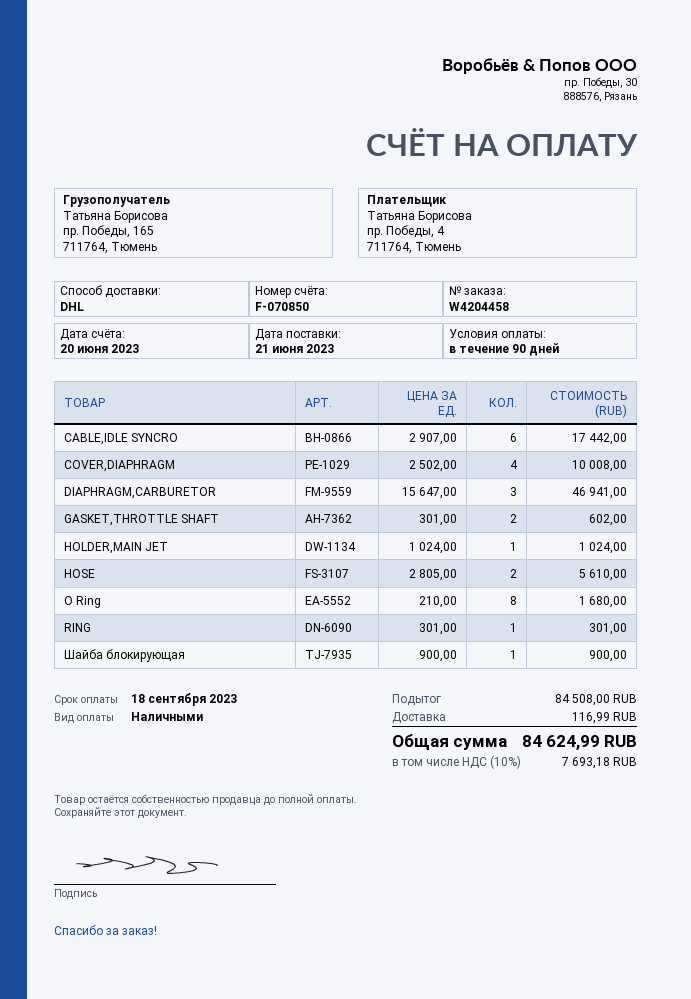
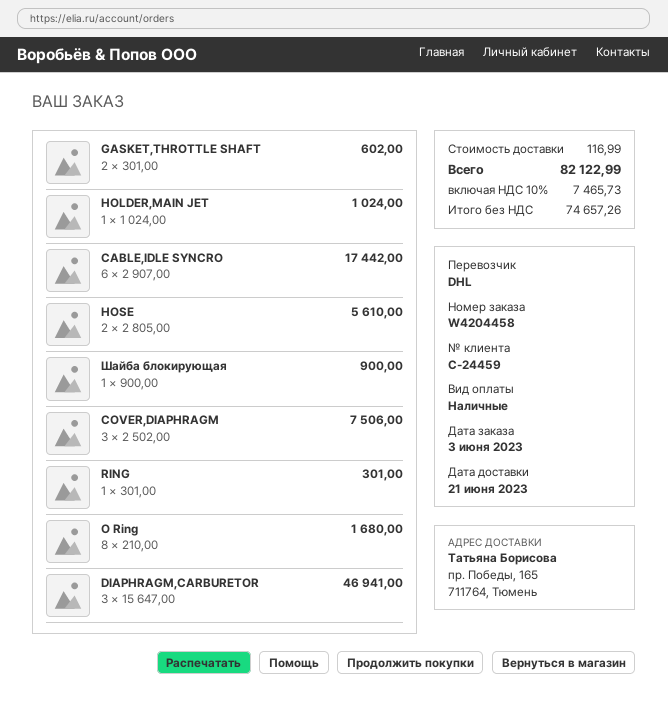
COVER,DIAPHRAGM: 4 x 2502.00 = 10008.00 -> 3 x 2502.00 = 7506.00
tax: 10% = 7693.18 -> 10% = 7465.73
total: 84624.99 -> 82122.99

